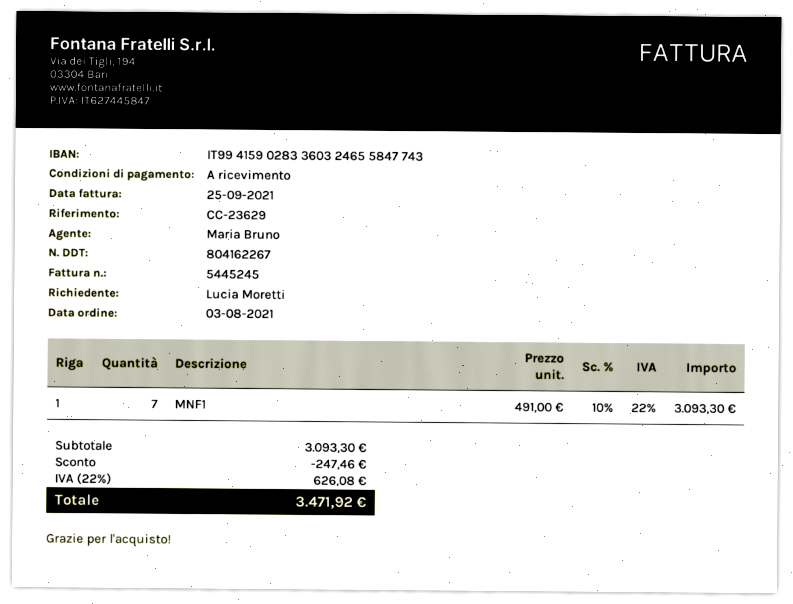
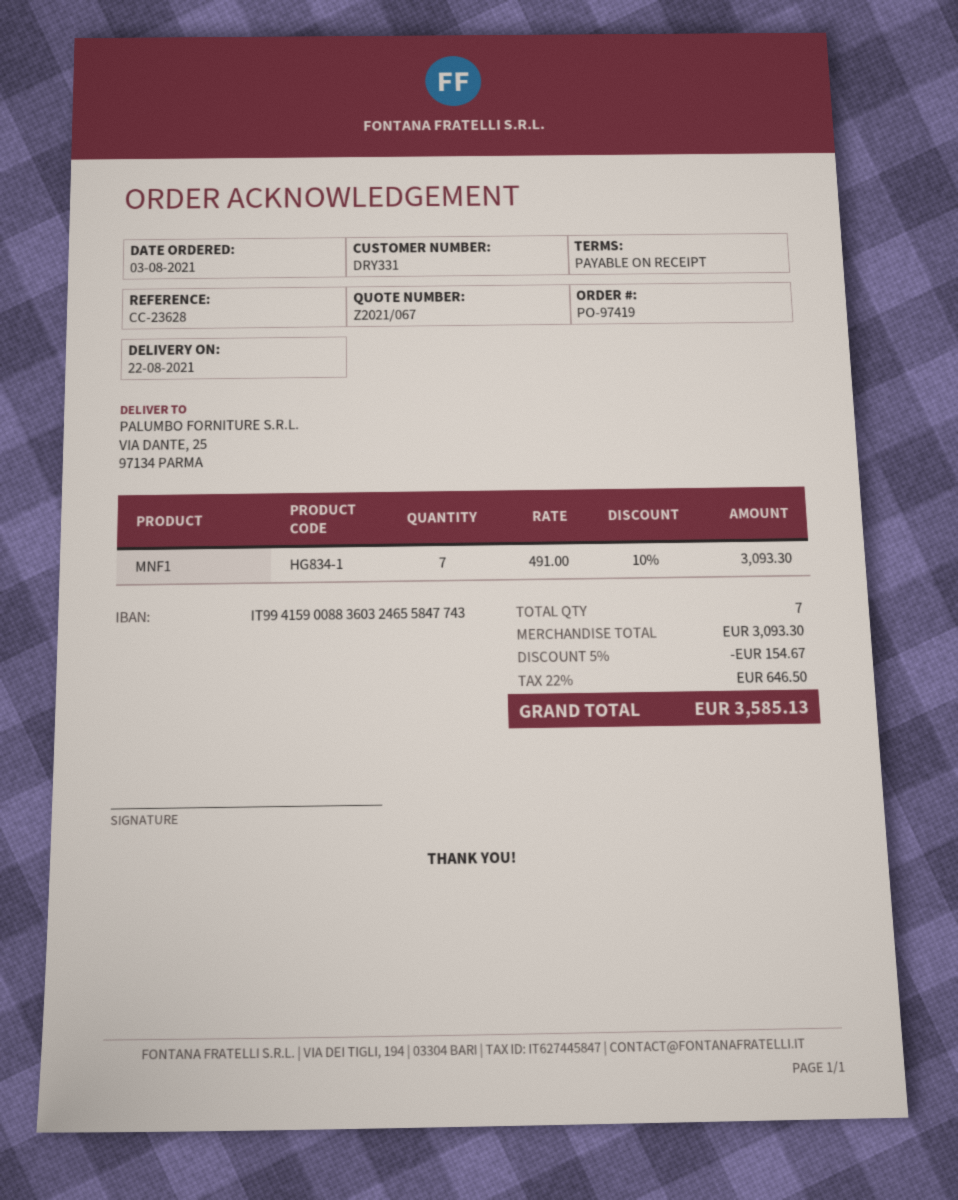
reference: CC-23629 -> CC-23628
bank account: IT9941590283360324655847743 -> IT9941590088360324655847743
discount: 247.46 -> 154.67
tax: 22% = 626.08 -> 22% = 646.50
total: 3471.92 -> 3585.13

